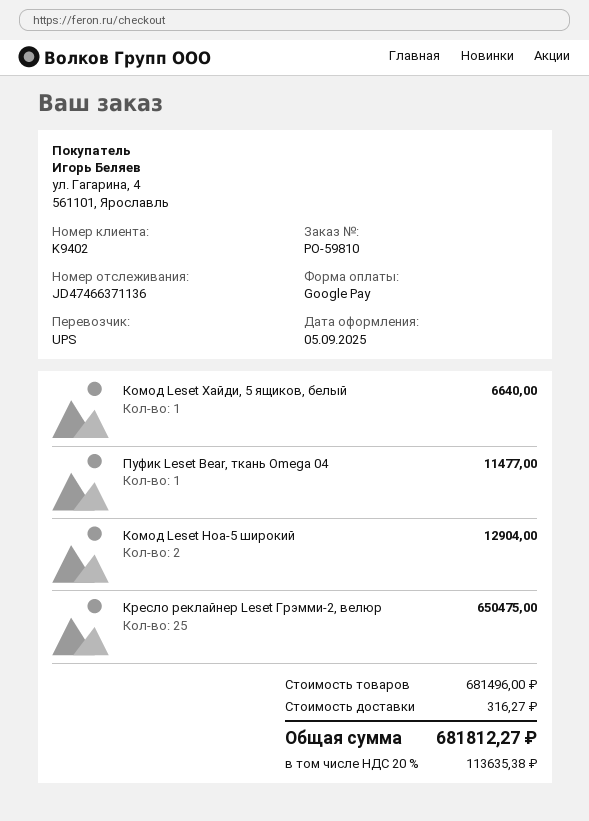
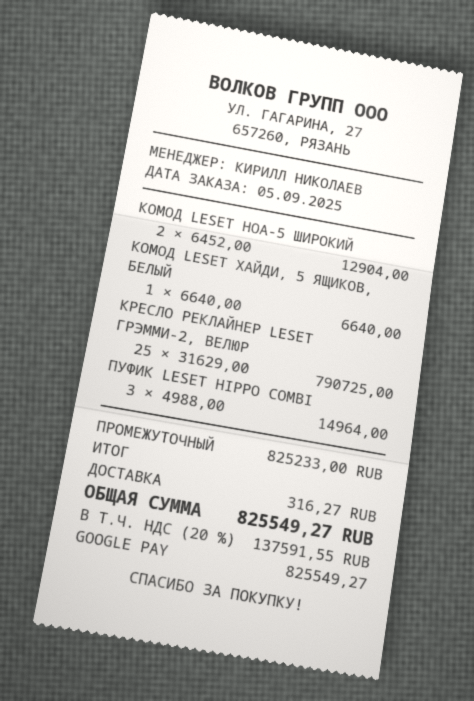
Пуфик Leset Bear, ткань Omega 04: 1 for 11477.00 -> none
Кресло реклайнер Leset Грэмми-2, велюр: 25 for 650475.00 -> 25 for 790725.00
ПУФИК LESET HIPPO COMBI: none -> 3 for 14964.00
subtotal: 681496.00 -> 825233.00
tax: 20% = 113635.38 -> 20% = 137591.55
total: 681812.27 -> 825549.27

